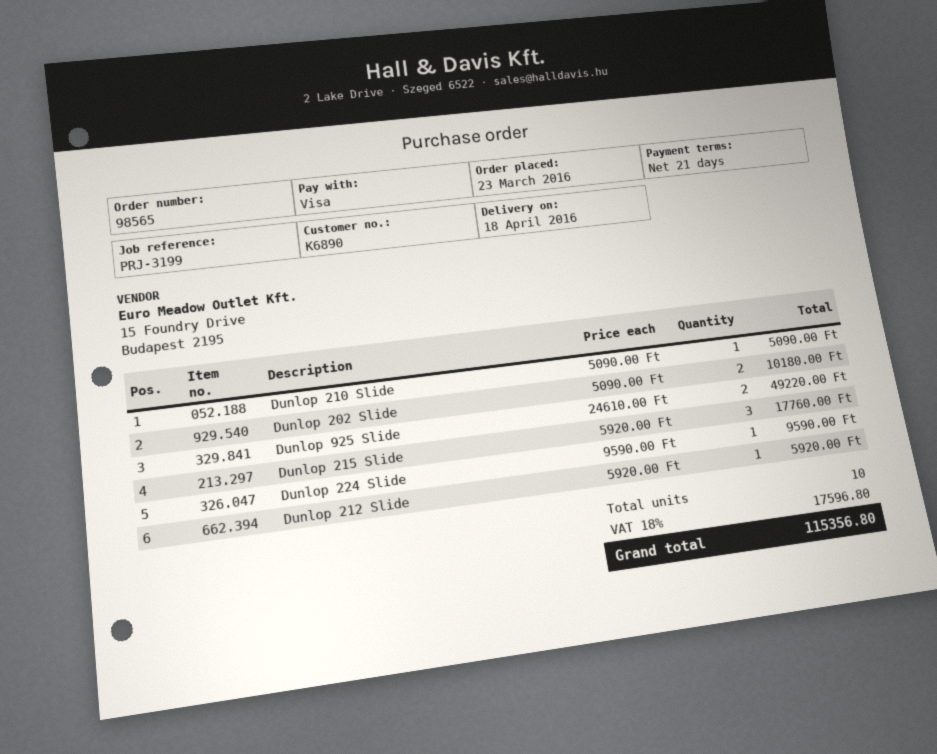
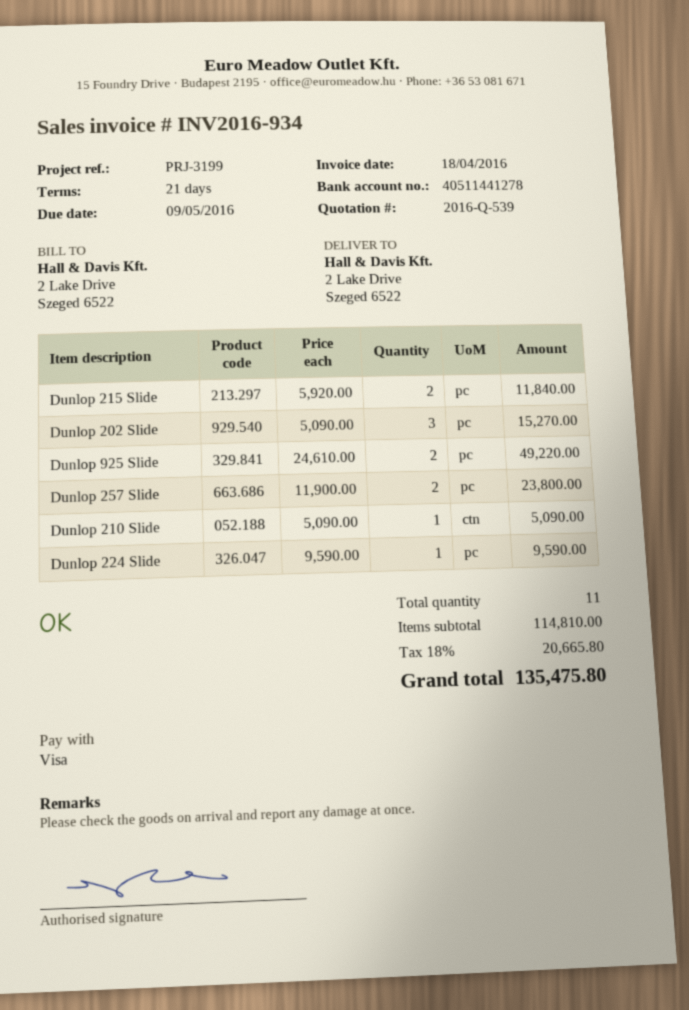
Dunlop 202 Slide: 2 x 5090.00 = 10180.00 -> 3 x 5090.00 = 15270.00
Dunlop 215 Slide: 3 x 5920.00 = 17760.00 -> 2 x 5920.00 = 11840.00
Dunlop 212 Slide: 1 x 5920.00 = 5920.00 -> none
Dunlop 257 Slide: none -> 2 x 11900.00 = 23800.00
total quantity: 10 -> 11
tax: 18% = 17596.80 -> 18% = 20665.80
total: 115356.80 -> 135475.80

